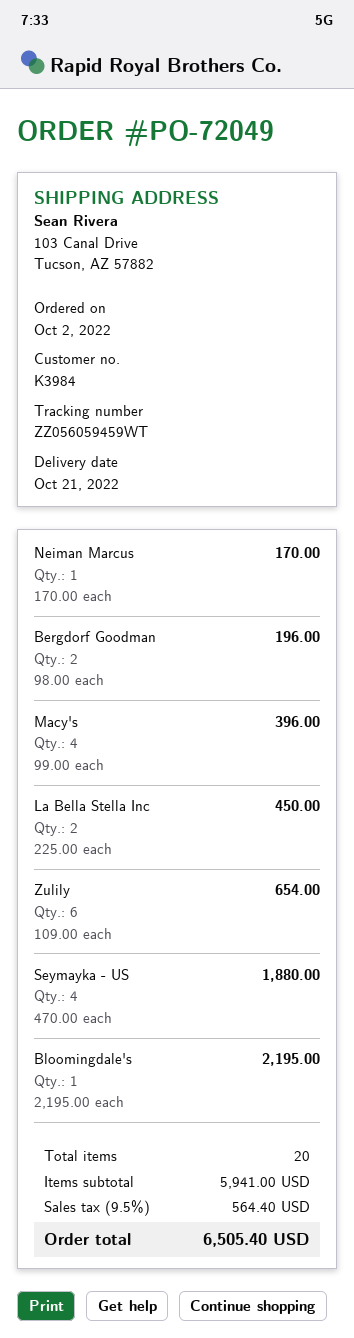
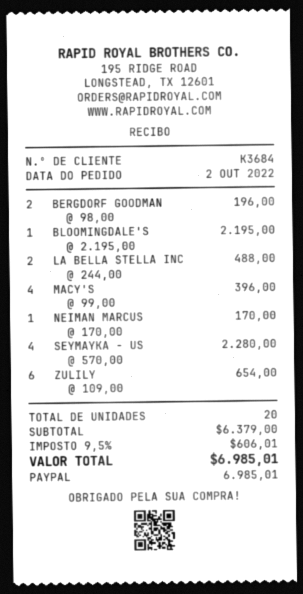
customer number: K3984 -> K3684
La Bella Stella Inc: 2 x 225.00 = 450.00 -> 2 x 244.00 = 488.00
Seymayka - US: 4 x 470.00 = 1880.00 -> 4 x 570.00 = 2280.00
subtotal: 5941.00 -> 6379.00
tax: 9.5% = 564.40 -> 9.5% = 606.01
total: 6505.40 -> 6985.01

